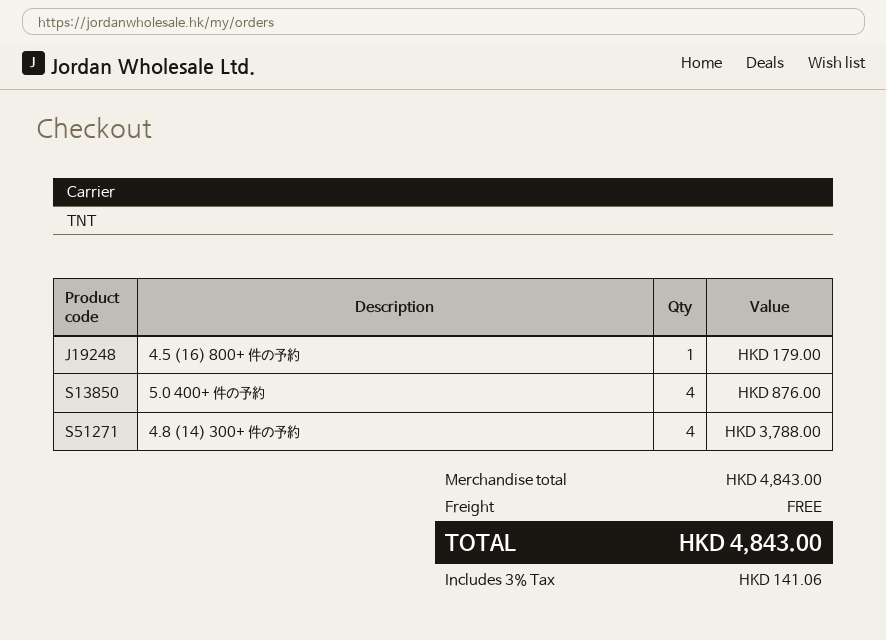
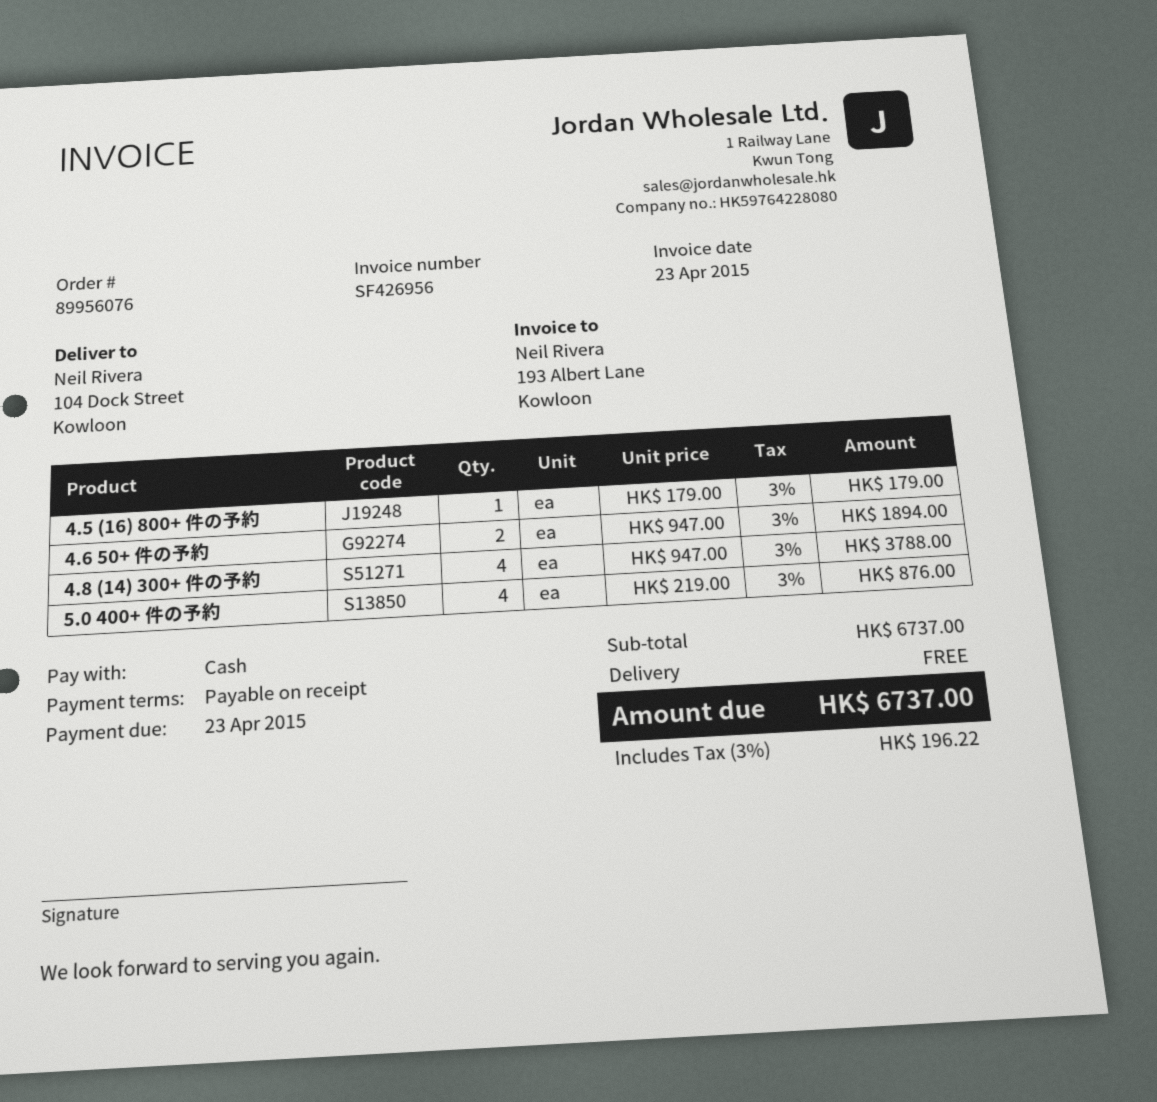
4.6 50+ 件の予約: none -> 2 for 1894.00
subtotal: 4843.00 -> 6737.00
tax: 3% = 141.06 -> 3% = 196.22
total: 4843.00 -> 6737.00

